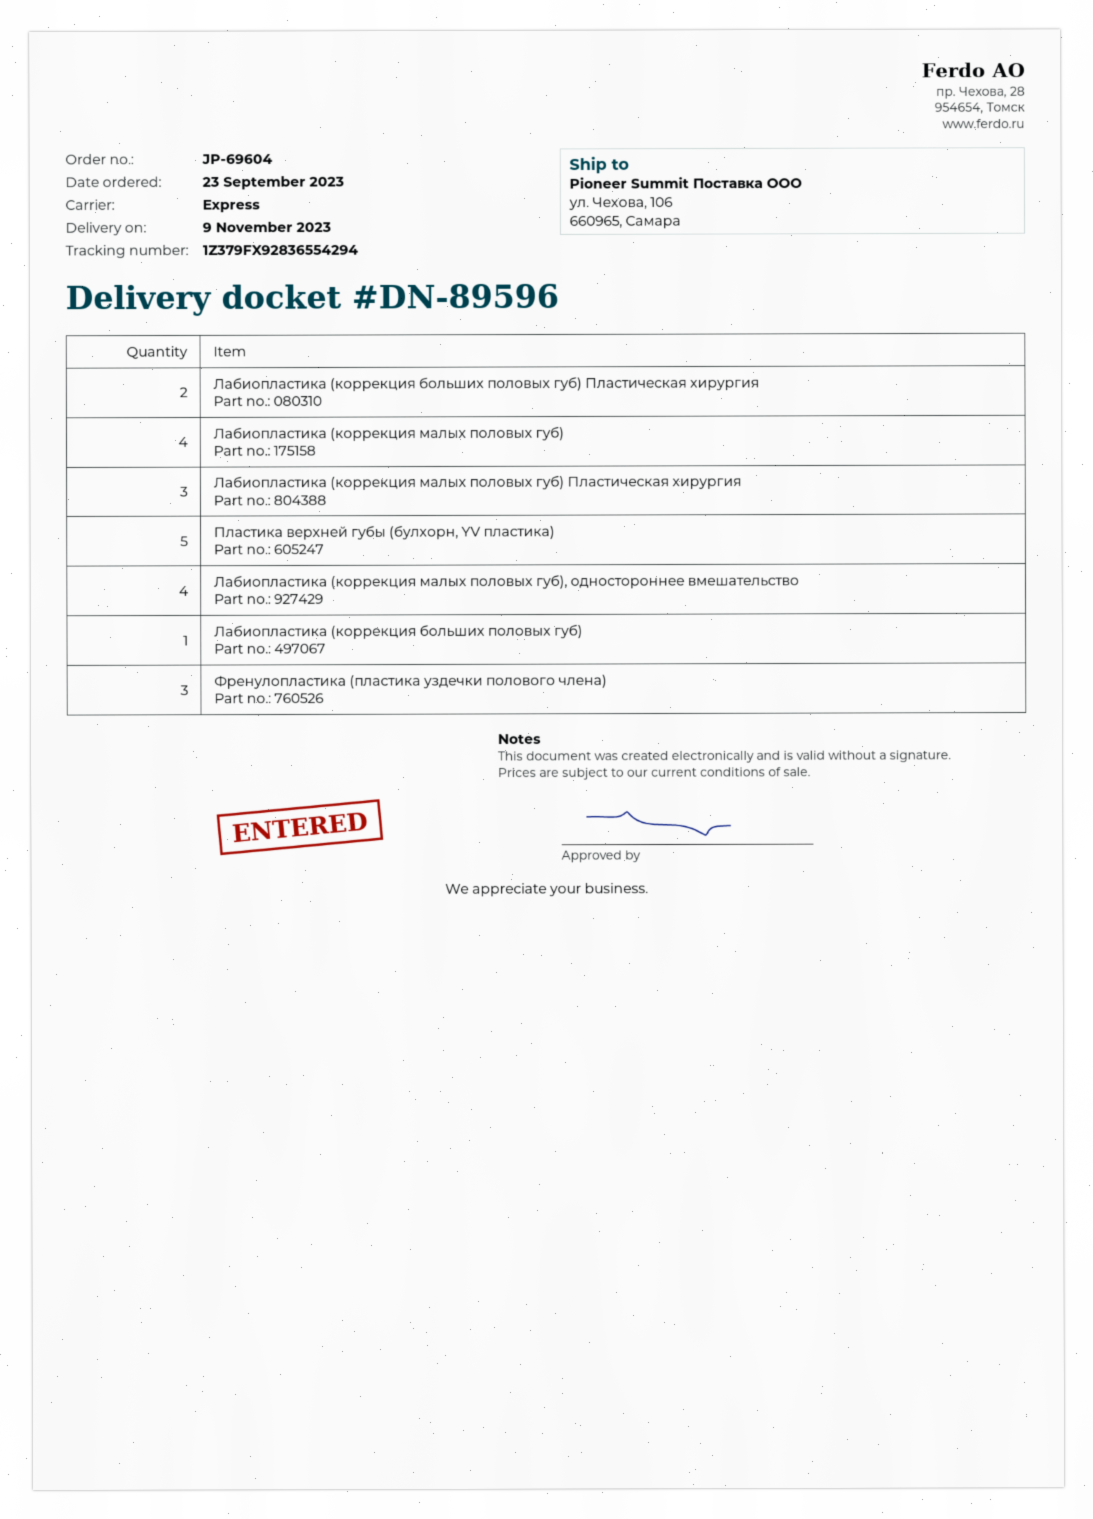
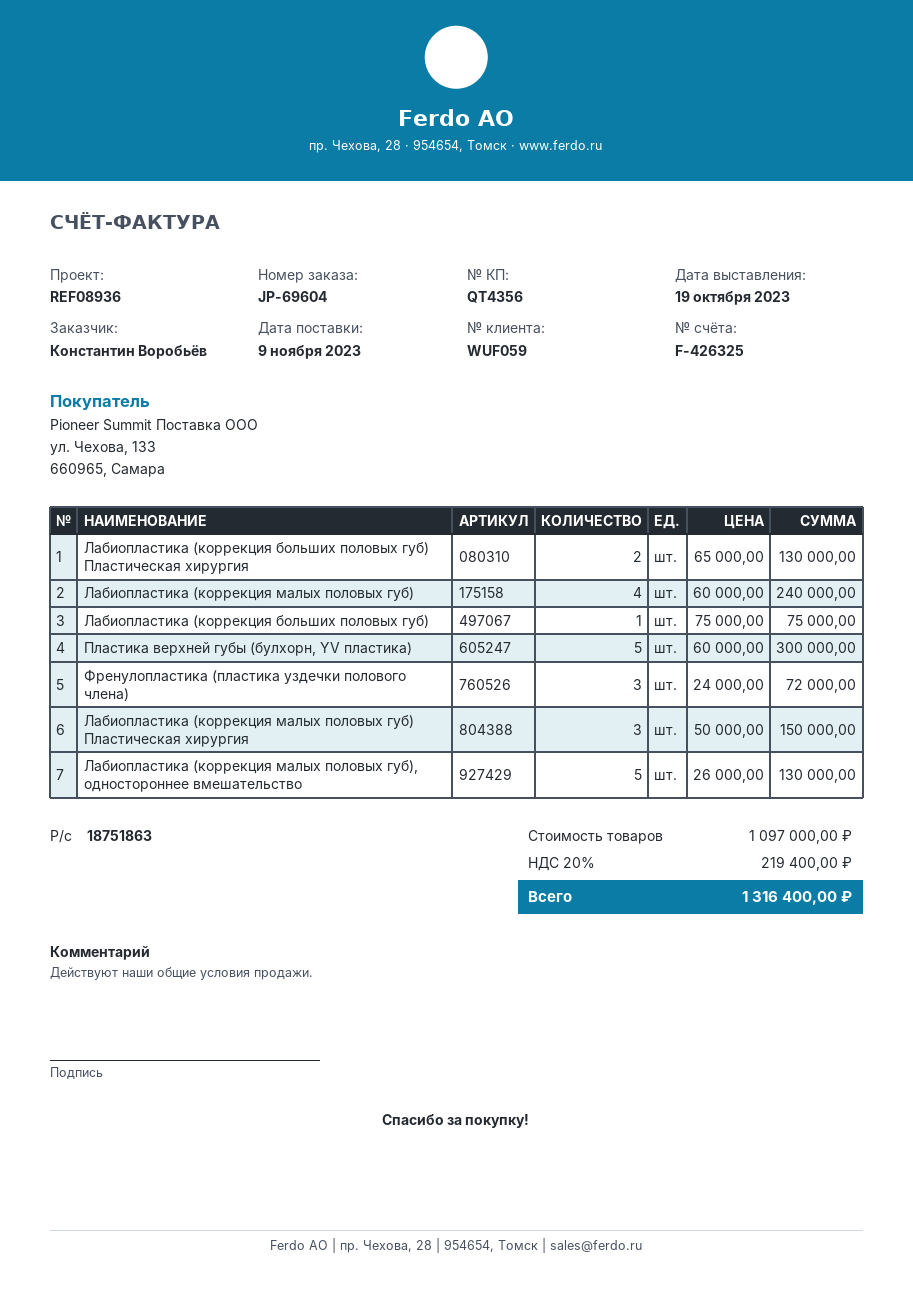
Лабиопластика (коррекция малых половых губ), одностороннее вмешательство: 4 -> 5

